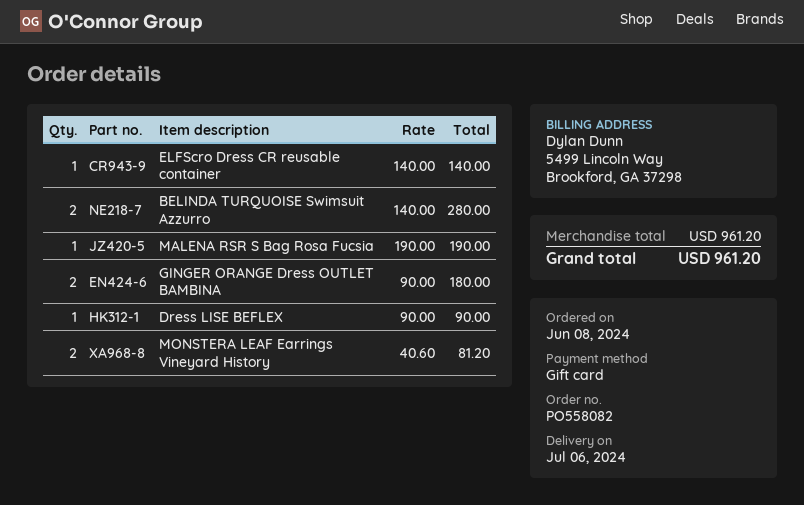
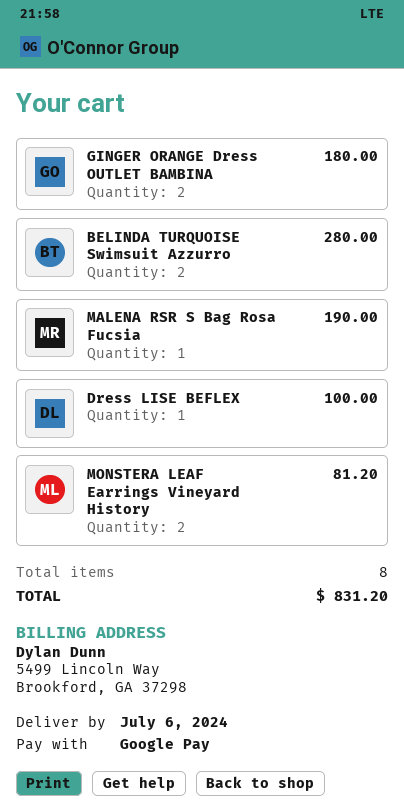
payment method: gift card -> Google Pay
ELFScro Dress CR reusable container: 1 for 140.00 -> none
Dress LISE BEFLEX: 1 for 90.00 -> 1 for 100.00
total: 961.20 -> 831.20

